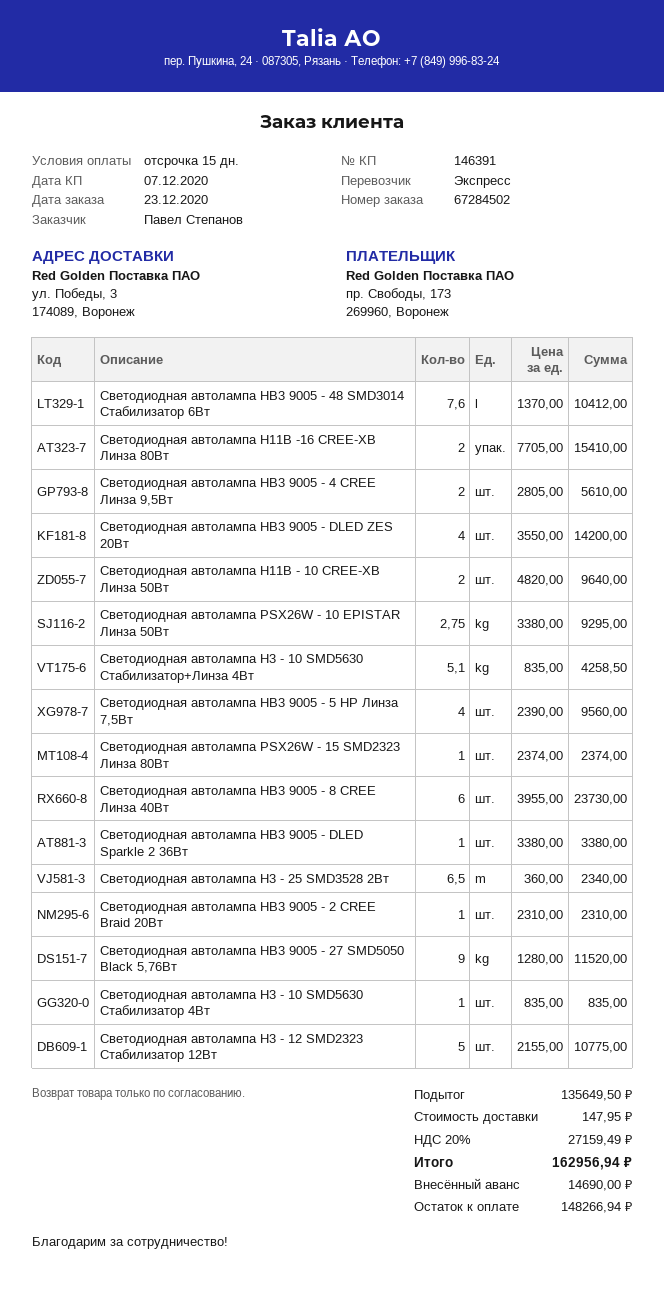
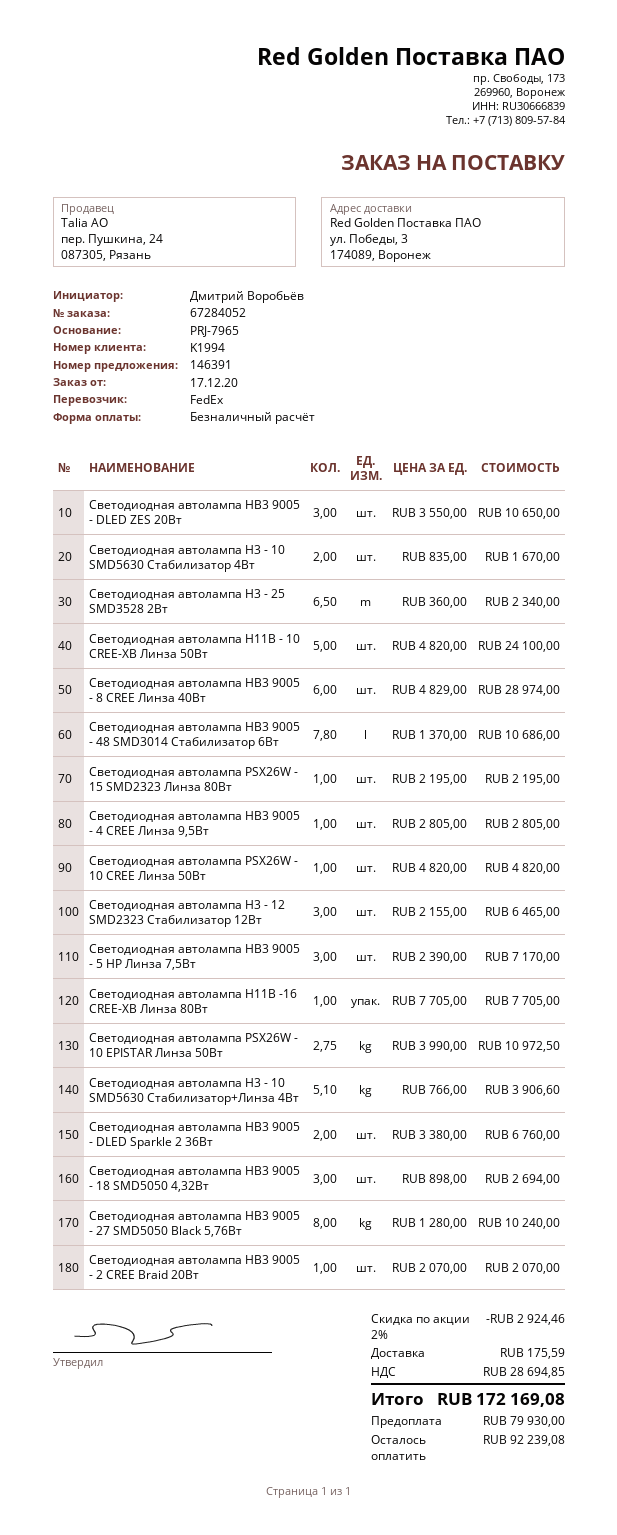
order number: 67284502 -> 67284052
order date: 2020-12-23 -> 2020-12-17
ordered by: Павел Степанов -> Дмитрий Воробьёв
shipping method: express -> FedEx
Светодиодная автолампа HB3 9005 - 48 SMD3014 Стабилизатор 6Вт: 7.6 x 1370.00 = 10412.00 -> 7.8 x 1370.00 = 10686.00
Светодиодная автолампа H11B -16 CREE-XB Линза 80Вт: 2 x 7705.00 = 15410.00 -> 1 x 7705.00 = 7705.00
Светодиодная автолампа HB3 9005 - 4 CREE Линза 9,5Вт: 2 x 2805.00 = 5610.00 -> 1 x 2805.00 = 2805.00
Светодиодная автолампа HB3 9005 - DLED ZES 20Вт: 4 x 3550.00 = 14200.00 -> 3 x 3550.00 = 10650.00
Светодиодная автолампа H11B - 10 CREE-XB Линза 50Вт: 2 x 4820.00 = 9640.00 -> 5 x 4820.00 = 24100.00
Светодиодная автолампа PSX26W - 10 EPISTAR Линза 50Вт: 2.75 x 3380.00 = 9295.00 -> 2.75 x 3990.00 = 10972.50
Светодиодная автолампа Н3 - 10 SMD5630 Стабилизатор+Линза 4Вт: 5.1 x 835.00 = 4258.50 -> 5.1 x 766.00 = 3906.60
Светодиодная автолампа HB3 9005 - 5 HP Линза 7,5Вт: 4 x 2390.00 = 9560.00 -> 3 x 2390.00 = 7170.00
Светодиодная автолампа PSX26W - 15 SMD2323 Линза 80Вт: 1 x 2374.00 = 2374.00 -> 1 x 2195.00 = 2195.00
Светодиодная автолампа HB3 9005 - 8 CREE Линза 40Вт: 6 x 3955.00 = 23730.00 -> 6 x 4829.00 = 28974.00
Светодиодная автолампа HB3 9005 - DLED Sparkle 2 36Вт: 1 x 3380.00 = 3380.00 -> 2 x 3380.00 = 6760.00
Светодиодная автолампа HB3 9005 - 2 CREE Braid 20Вт: 1 x 2310.00 = 2310.00 -> 1 x 2070.00 = 2070.00
Светодиодная автолампа HB3 9005 - 27 SMD5050 Black 5,76Вт: 9 x 1280.00 = 11520.00 -> 8 x 1280.00 = 10240.00
Светодиодная автолампа Н3 - 10 SMD5630 Стабилизатор 4Вт: 1 x 835.00 = 835.00 -> 2 x 835.00 = 1670.00
Светодиодная автолампа Н3 - 12 SMD2323 Стабилизатор 12Вт: 5 x 2155.00 = 10775.00 -> 3 x 2155.00 = 6465.00
Светодиодная автолампа PSX26W - 10 CREE Линза 50Вт: none -> 1 x 4820.00 = 4820.00
Светодиодная автолампа HB3 9005 - 18 SMD5050 4,32Вт: none -> 3 x 898.00 = 2694.00
discount: none -> 2% = 2924.46
shipping: 147.95 -> 175.59
tax: 27159.49 -> 28694.85
total: 162956.94 -> 172169.08
deposit: 14690.00 -> 79930.00
balance: 148266.94 -> 92239.08

